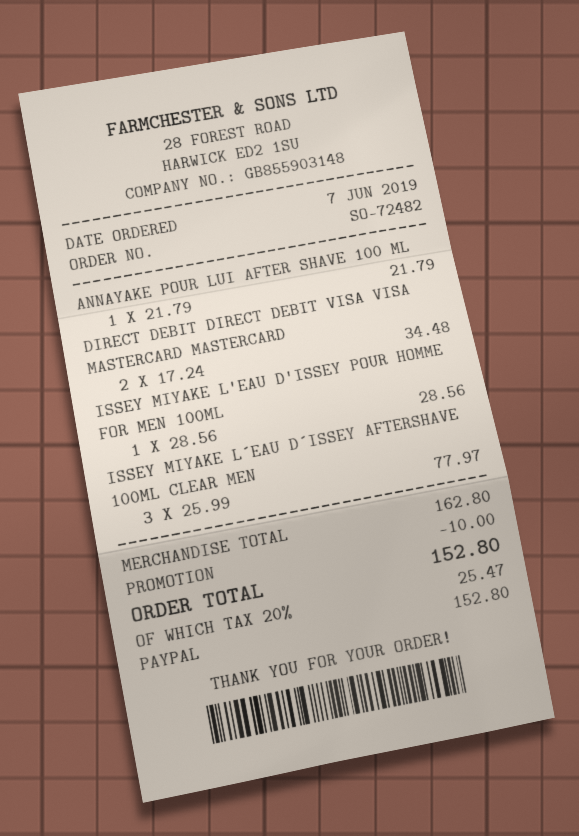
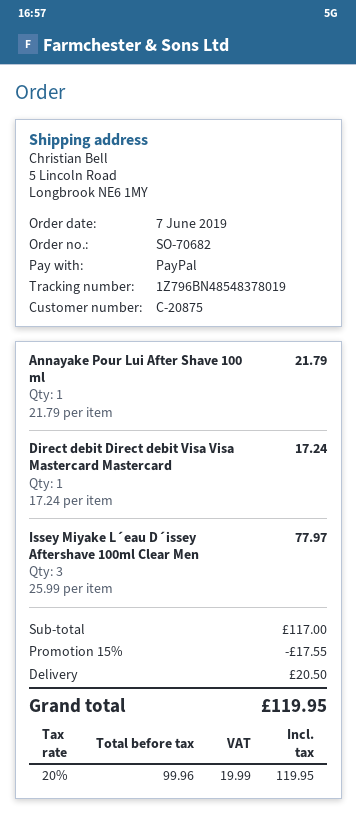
order number: SO-72482 -> SO-70682
DIRECT DEBIT DIRECT DEBIT VISA VISA MASTERCARD MASTERCARD: 2 x 17.24 = 34.48 -> 1 x 17.24 = 17.24
ISSEY MIYAKE L'EAU D'ISSEY POUR HOMME FOR MEN 100ML: 1 x 28.56 = 28.56 -> none
subtotal: 162.80 -> 117.00
discount: 10.00 -> 17.55
shipping: none -> 20.50
tax: 20% = 25.47 -> 20% = 19.99
total: 152.80 -> 119.95

